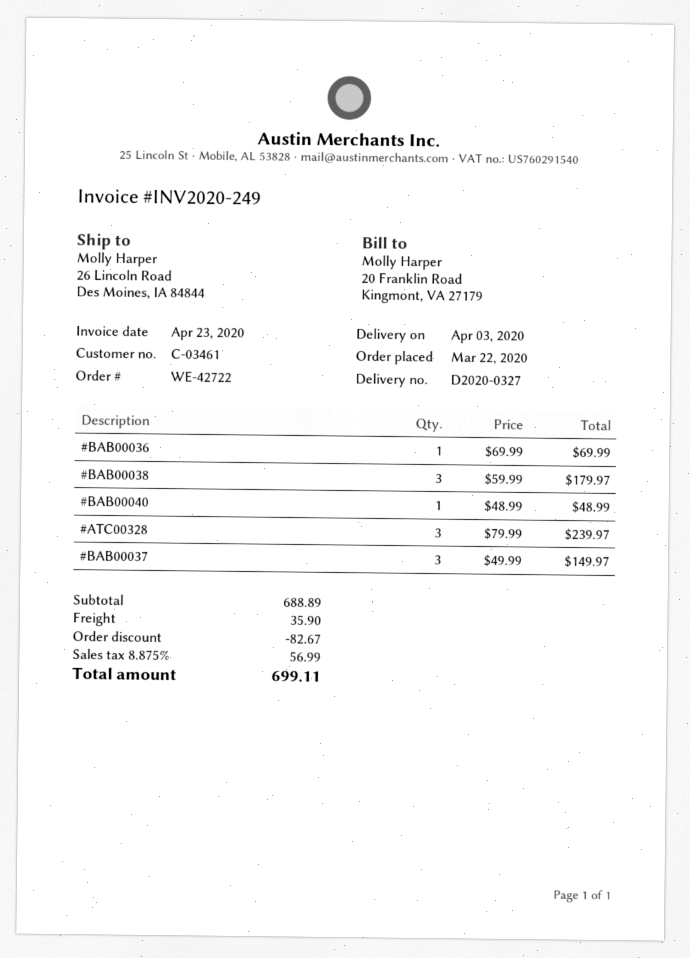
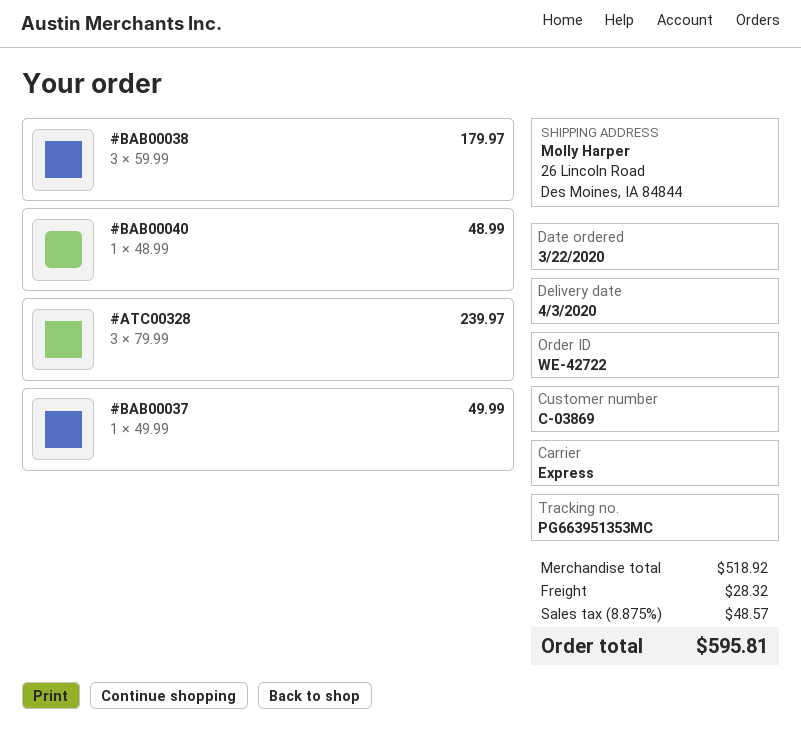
customer number: C-03461 -> C-03869
#BAB00036: 1 x 69.99 = 69.99 -> none
#BAB00037: 3 x 49.99 = 149.97 -> 1 x 49.99 = 49.99
subtotal: 688.89 -> 518.92
discount: 82.67 -> none
shipping: 35.90 -> 28.32
tax: 8.875% = 56.99 -> 8.875% = 48.57
total: 699.11 -> 595.81

